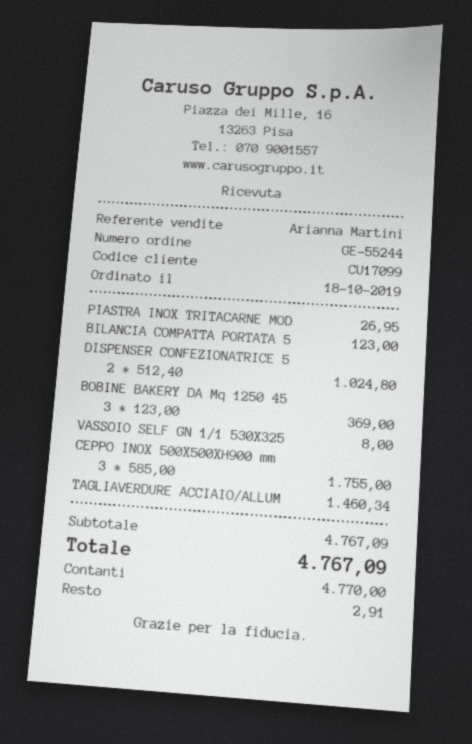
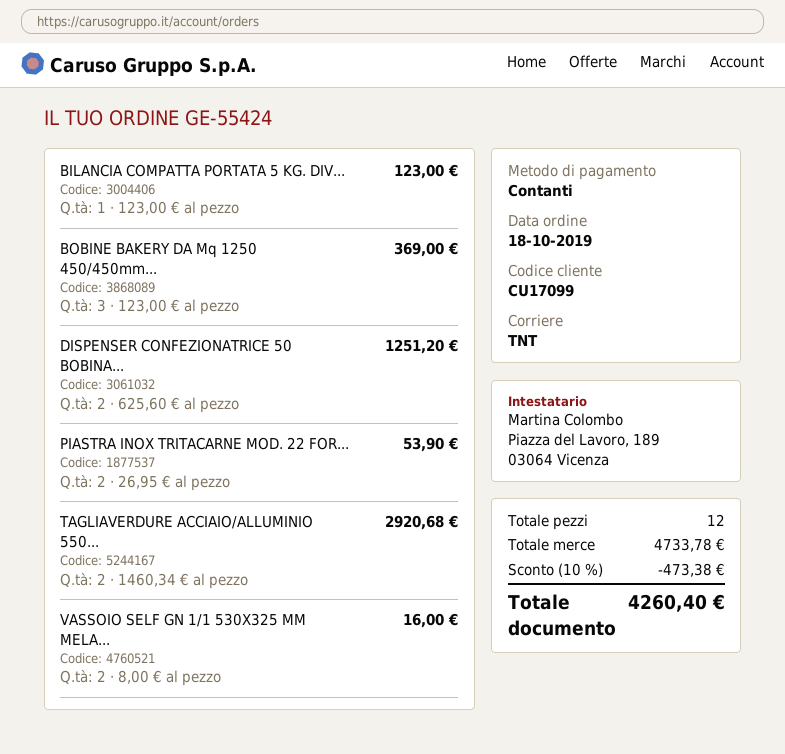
order number: GE-55244 -> GE-55424
PIASTRA INOX TRITACARNE MOD: 1 x 26.95 = 26.95 -> 2 x 26.95 = 53.90
DISPENSER CONFEZIONATRICE 5: 2 x 512.40 = 1024.80 -> 2 x 625.60 = 1251.20
VASSOIO SELF GN 1/1 530X325: 1 x 8.00 = 8.00 -> 2 x 8.00 = 16.00
CEPPO INOX 500X500XH900 mm: 3 x 585.00 = 1755.00 -> none
TAGLIAVERDURE ACCIAIO/ALLUM: 1 x 1460.34 = 1460.34 -> 2 x 1460.34 = 2920.68
subtotal: 4767.09 -> 4733.78
discount: none -> 10% = 473.38
total: 4767.09 -> 4260.40

